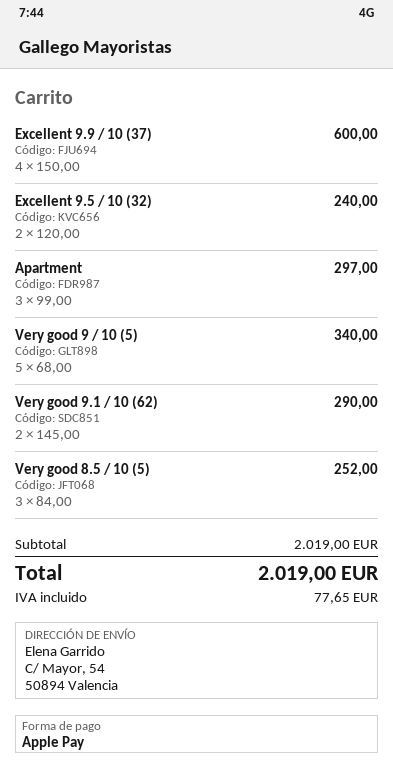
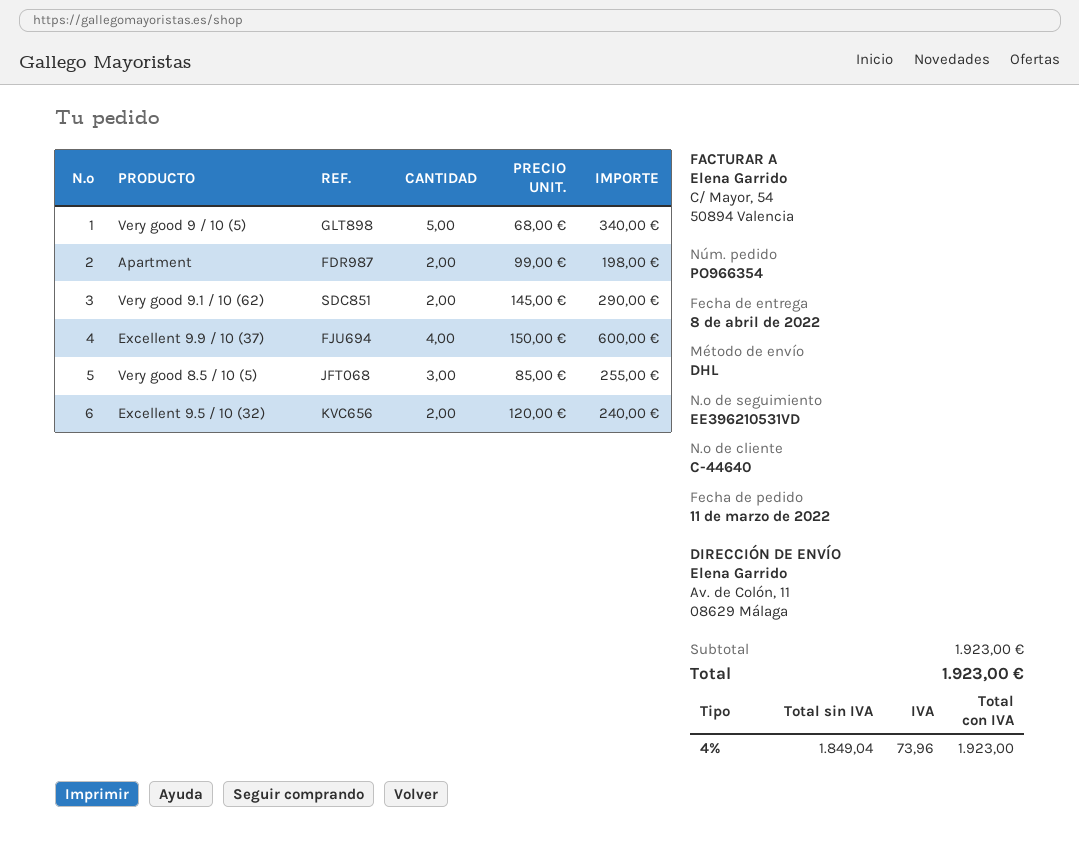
ship to: C/ Mayor, 54, 50894 Valencia -> Av. de Colón, 11, 08629 Málaga
Apartment: 3 x 99.00 = 297.00 -> 2 x 99.00 = 198.00
Very good 8.5 / 10 (5): 3 x 84.00 = 252.00 -> 3 x 85.00 = 255.00
subtotal: 2019.00 -> 1923.00
tax: 77.65 -> 73.96
total: 2019.00 -> 1923.00

